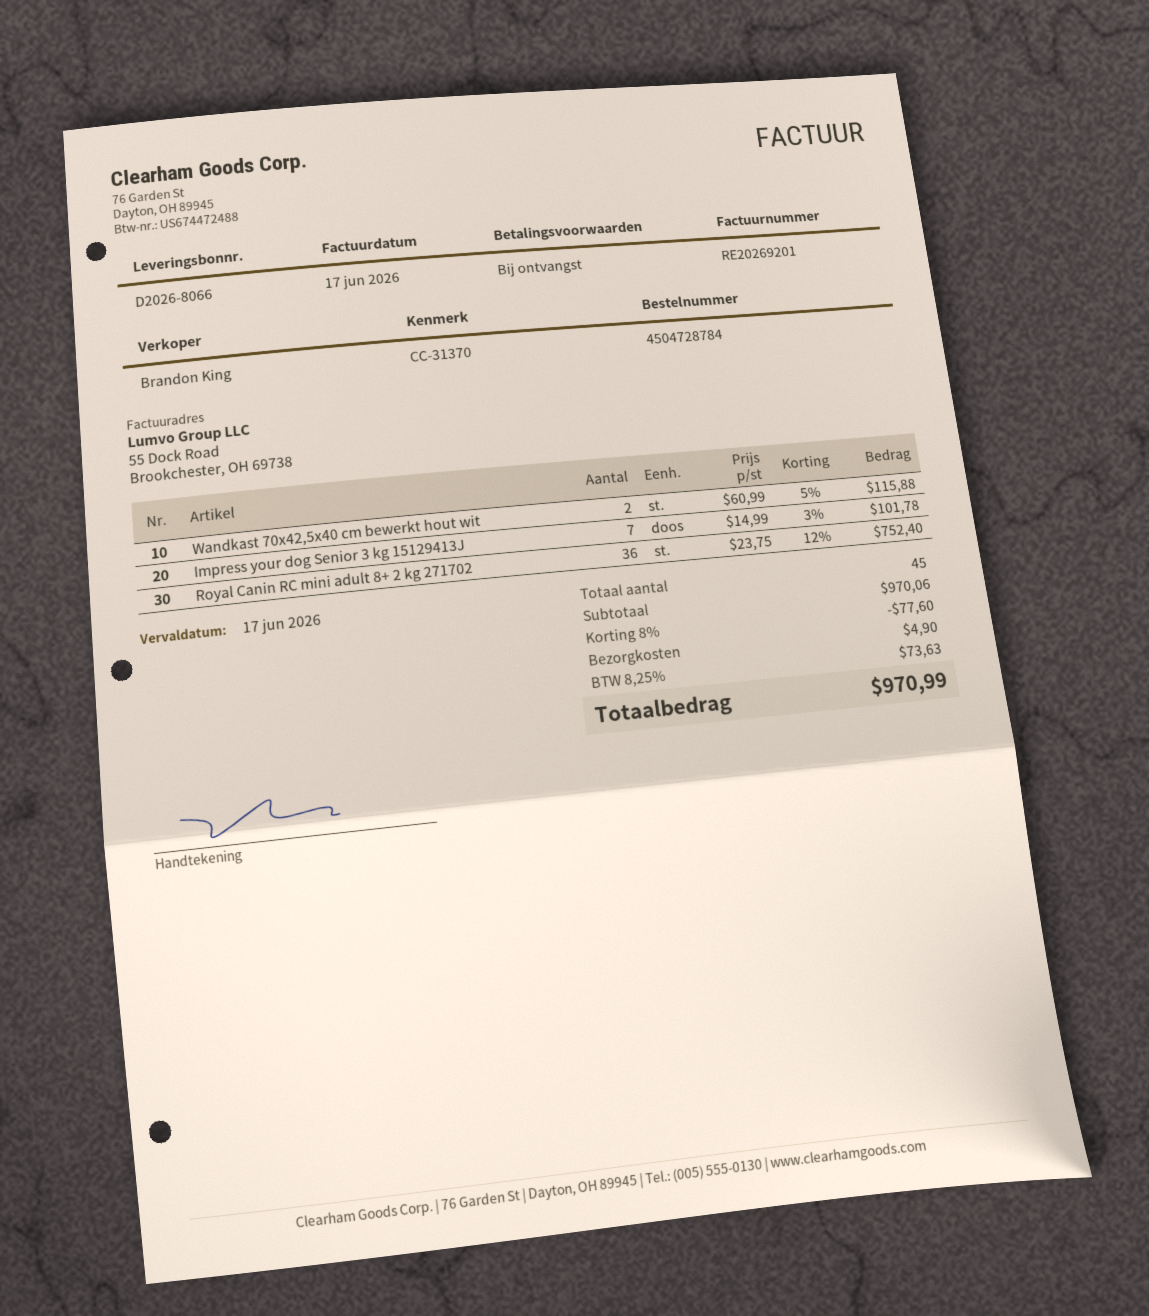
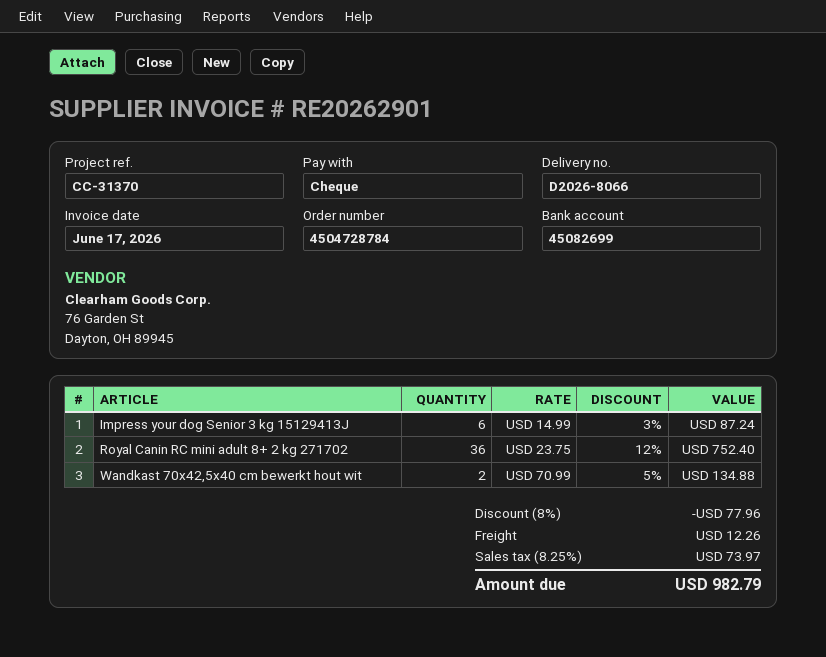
invoice number: RE20269201 -> RE20262901
Wandkast 70x42,5x40 cm bewerkt hout wit: 2 x 60.99 - 5% = 115.88 -> 2 x 70.99 - 5% = 134.88
Impress your dog Senior 3 kg 15129413J: 7 x 14.99 - 3% = 101.78 -> 6 x 14.99 - 3% = 87.24
discount: 8% = 77.60 -> 8% = 77.96
shipping: 4.90 -> 12.26
tax: 8.25% = 73.63 -> 8.25% = 73.97
total: 970.99 -> 982.79

